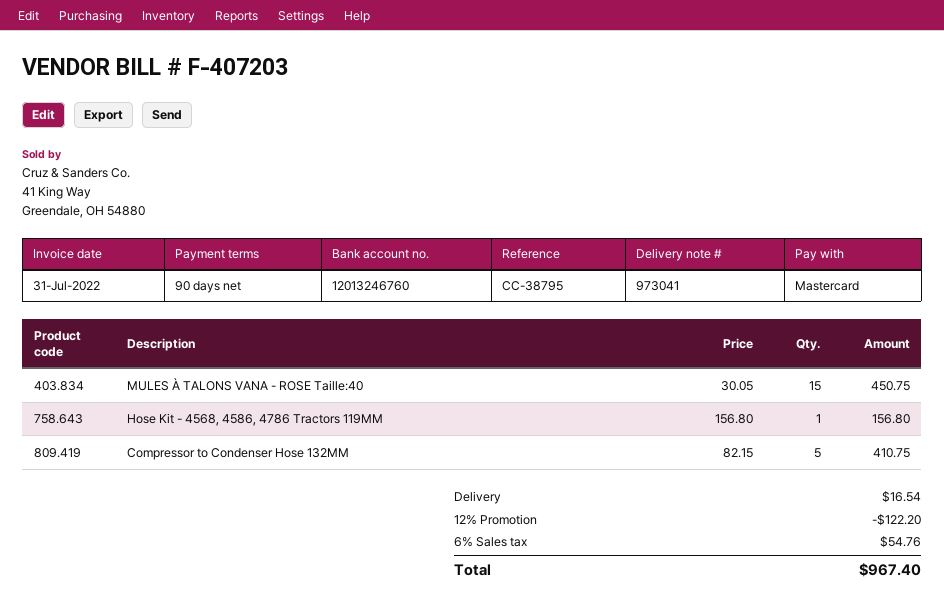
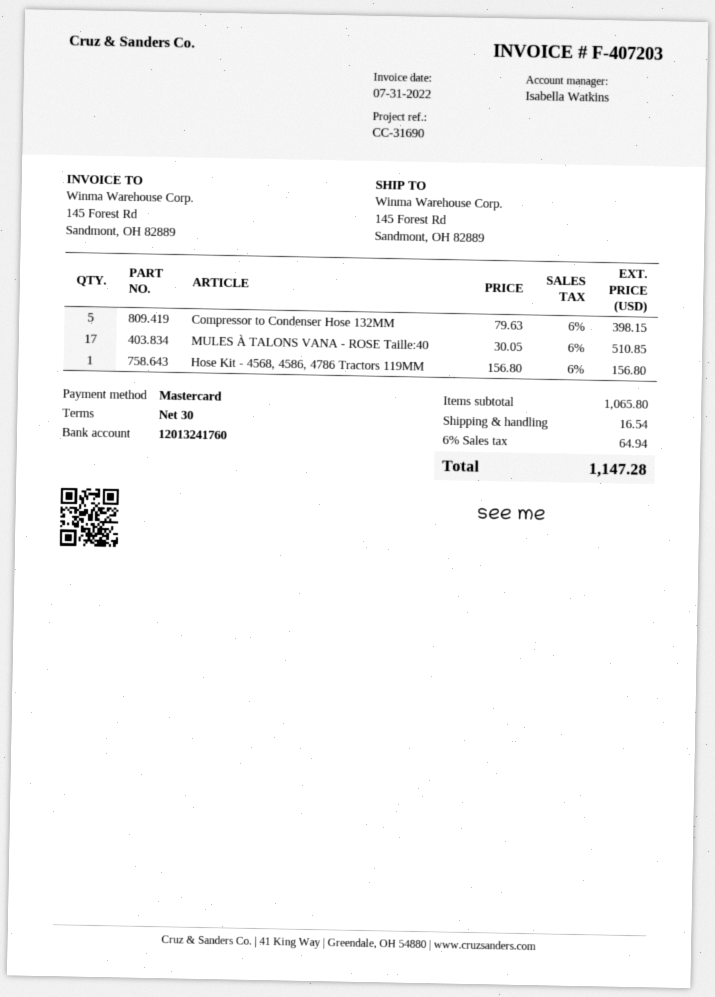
payment terms: 90 days -> 30 days
reference: CC-38795 -> CC-31690
bank account: 12013246760 -> 12013241760
MULES À TALONS VANA - ROSE Taille:40: 15 x 30.05 = 450.75 -> 17 x 30.05 = 510.85
Compressor to Condenser Hose 132MM: 5 x 82.15 = 410.75 -> 5 x 79.63 = 398.15
discount: 12% = 122.20 -> none
tax: 6% = 54.76 -> 6% = 64.94
total: 967.40 -> 1147.28

